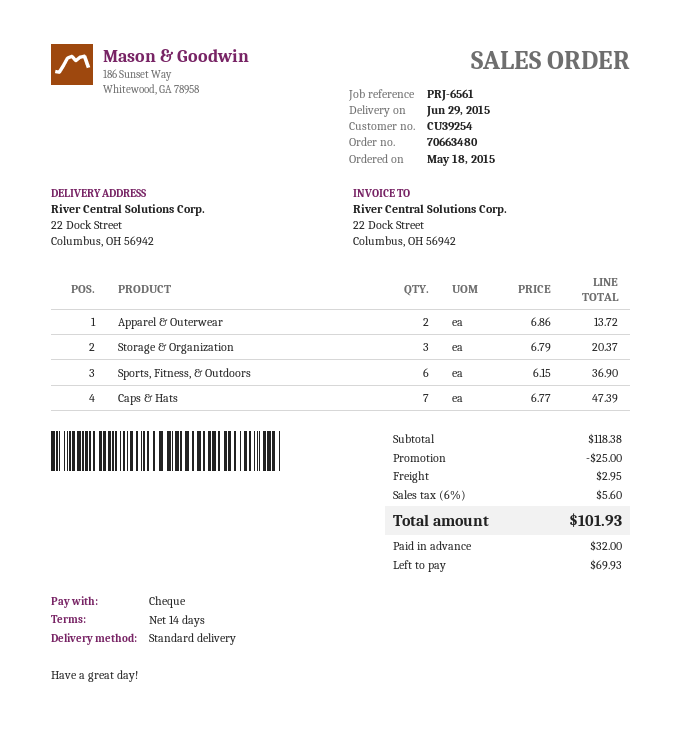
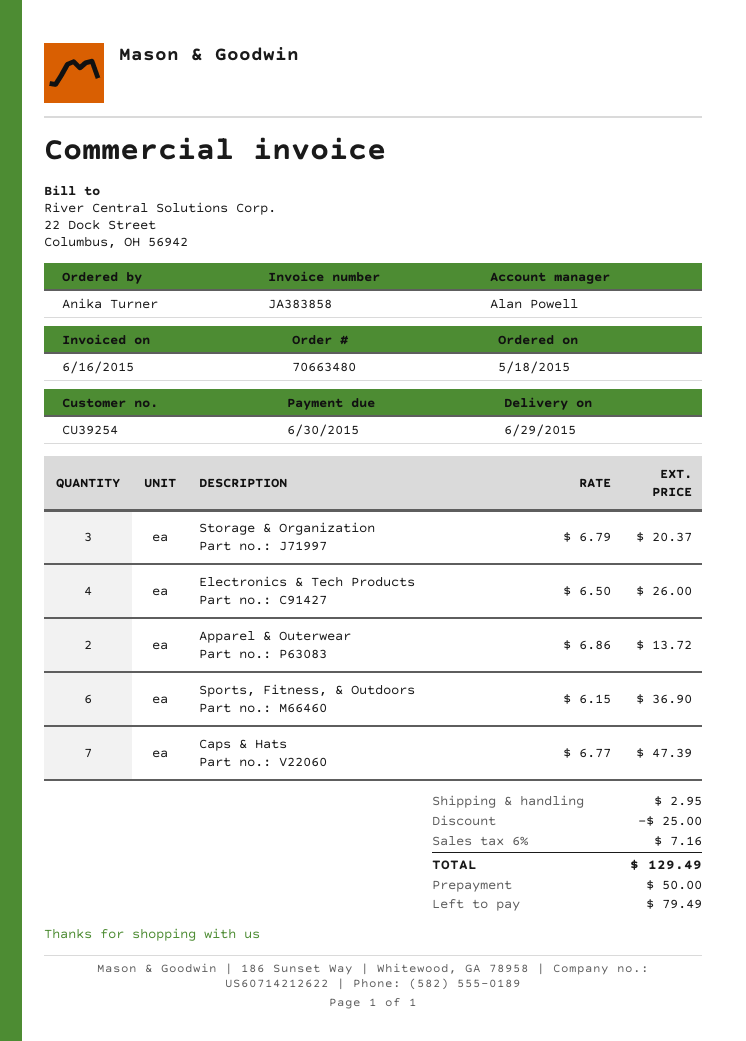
Electronics & Tech Products: none -> 4 x 6.50 = 26.00
tax: 6% = 5.60 -> 6% = 7.16
total: 101.93 -> 129.49
deposit: 32.00 -> 50.00
balance: 69.93 -> 79.49

